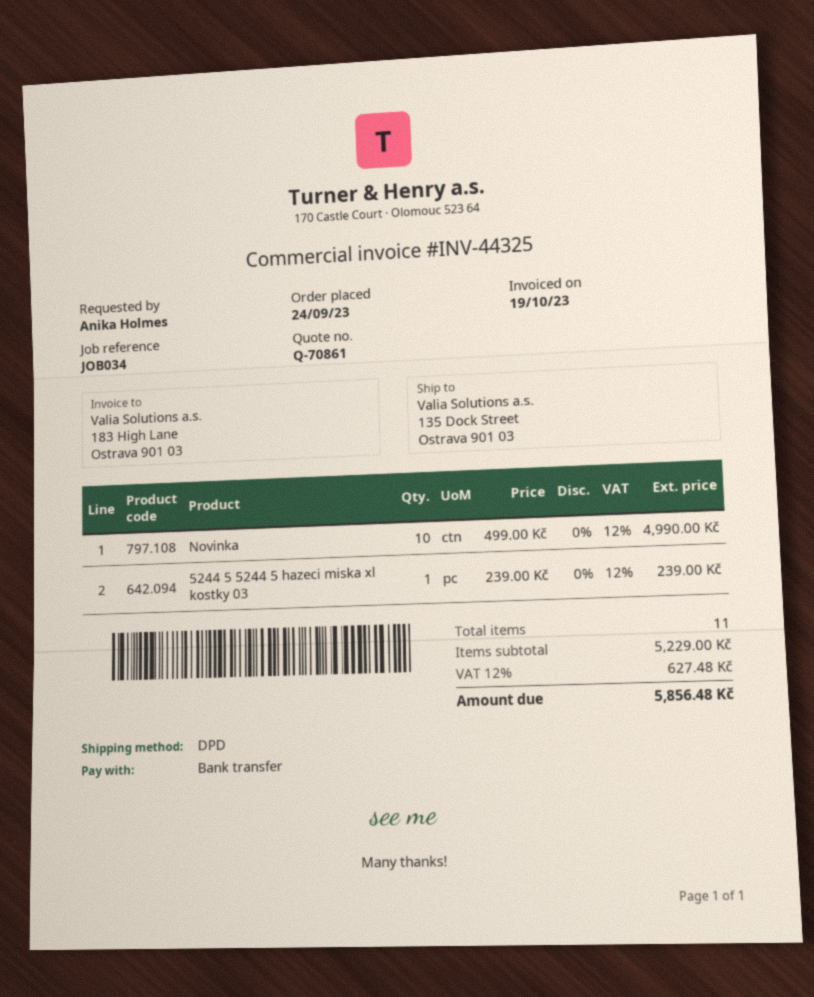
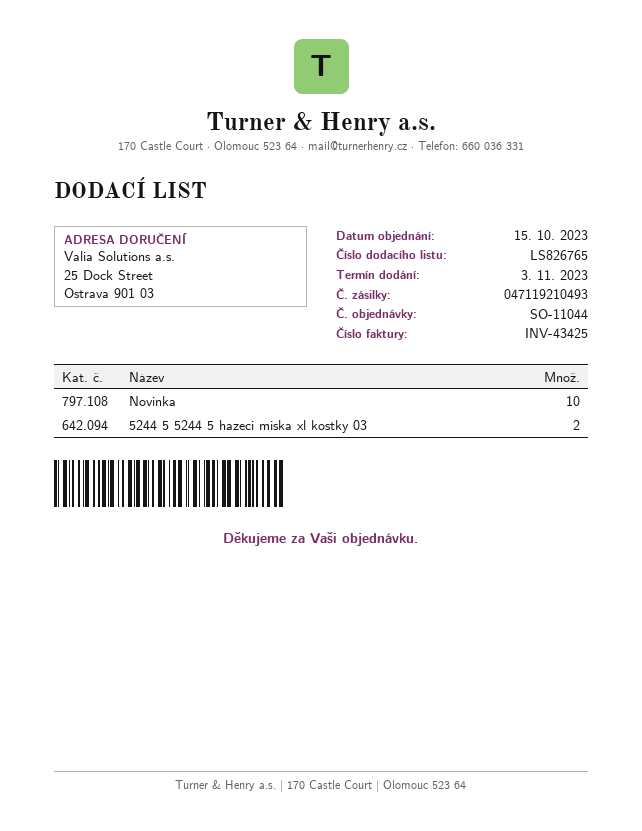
order date: 2023-09-24 -> 2023-10-15
invoice number: INV-44325 -> INV-43425
ship to: 135 Dock Street, Ostrava 901 03 -> 25 Dock Street, Ostrava 901 03
5244 5 5244 5 hazeci miska xl kostky 03: 1 -> 2

